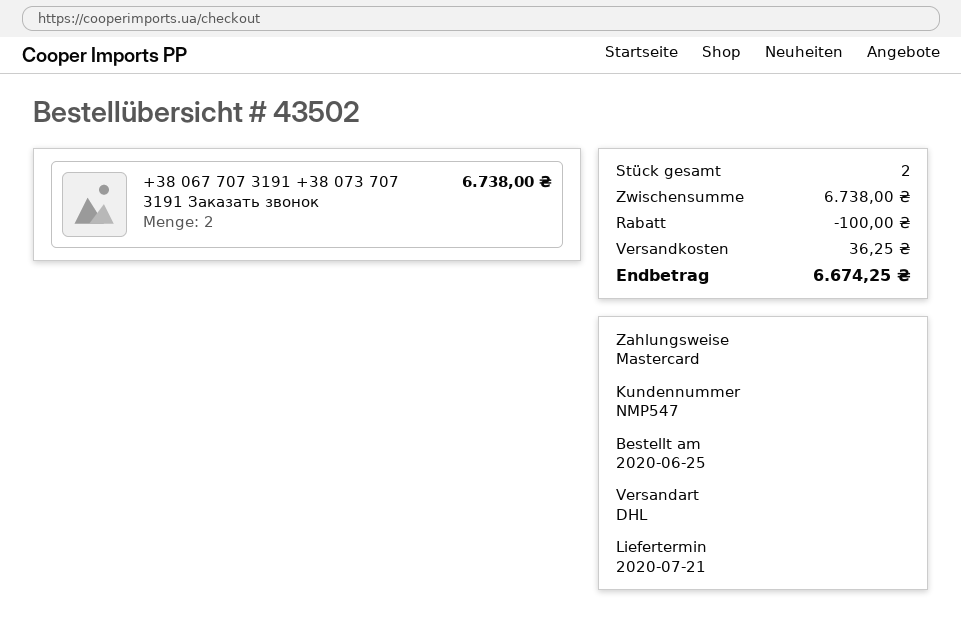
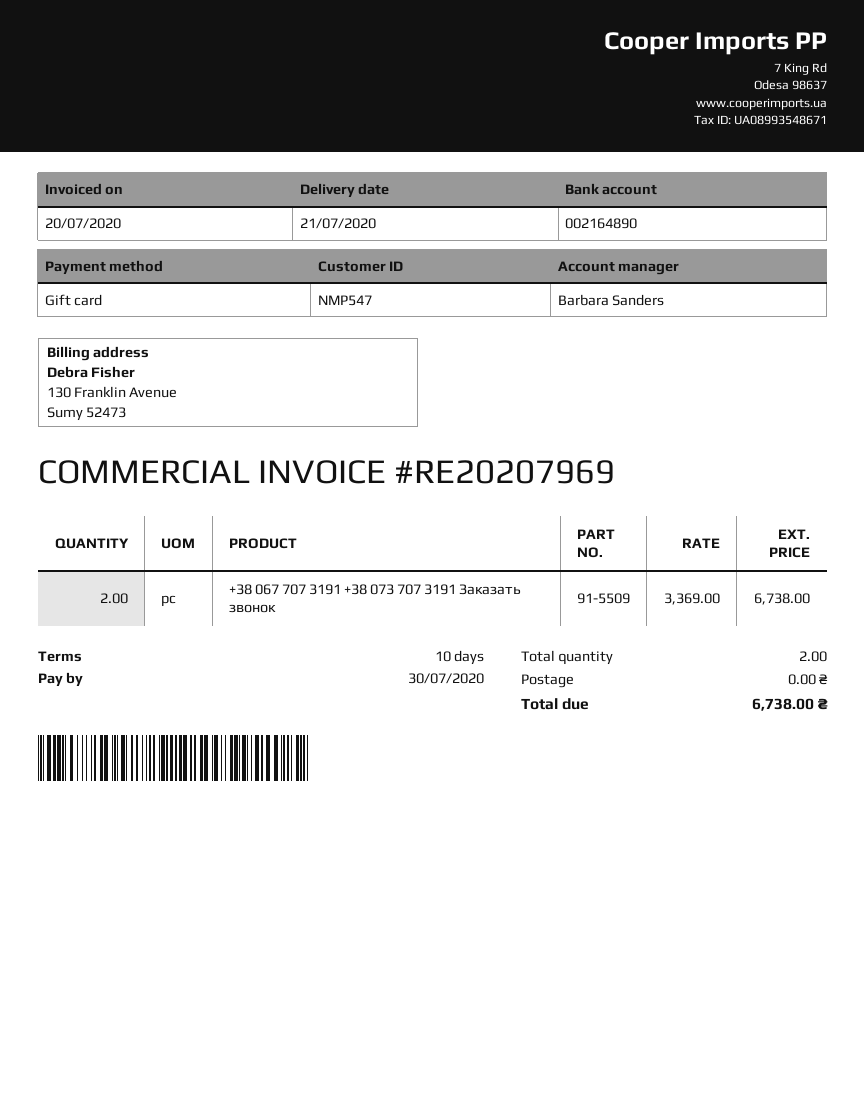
payment method: Mastercard -> gift card
discount: 100.00 -> none
shipping: 36.25 -> 0.00
total: 6674.25 -> 6738.00

